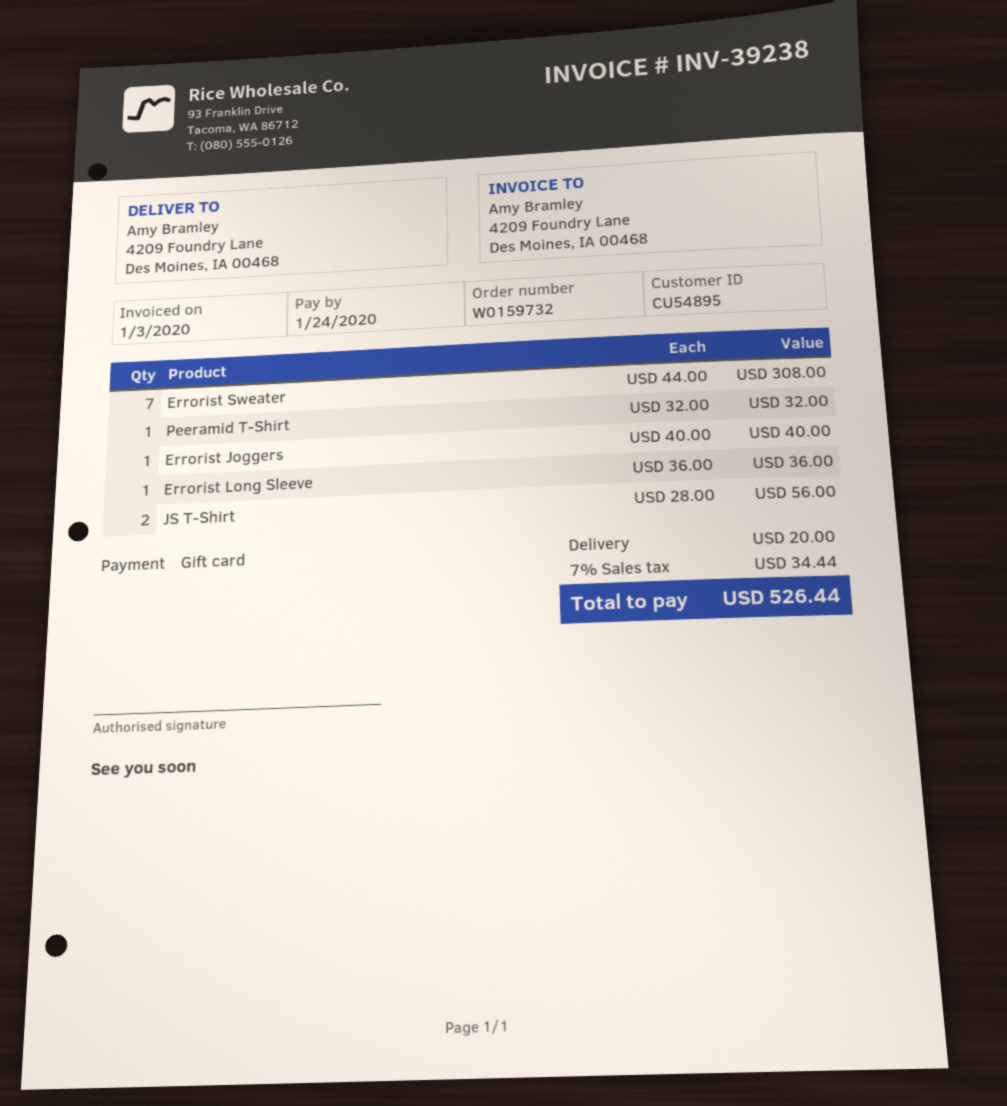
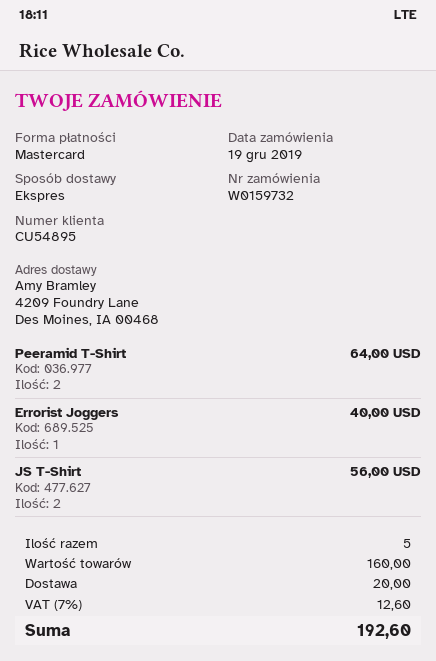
payment method: gift card -> Mastercard
Errorist Sweater: 7 for 308.00 -> none
Peeramid T-Shirt: 1 for 32.00 -> 2 for 64.00
Errorist Long Sleeve: 1 for 36.00 -> none
tax: 7% = 34.44 -> 7% = 12.60
total: 526.44 -> 192.60

